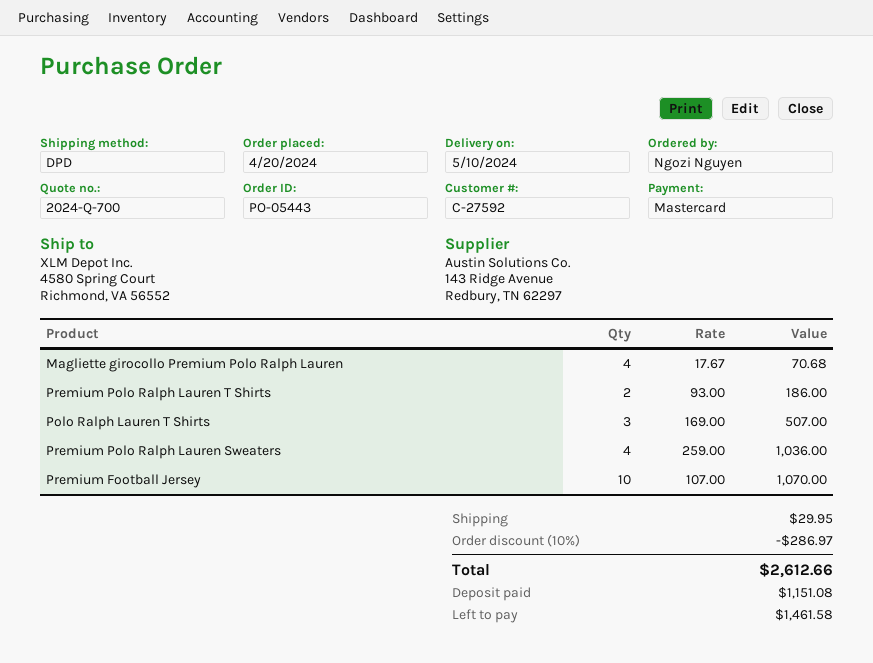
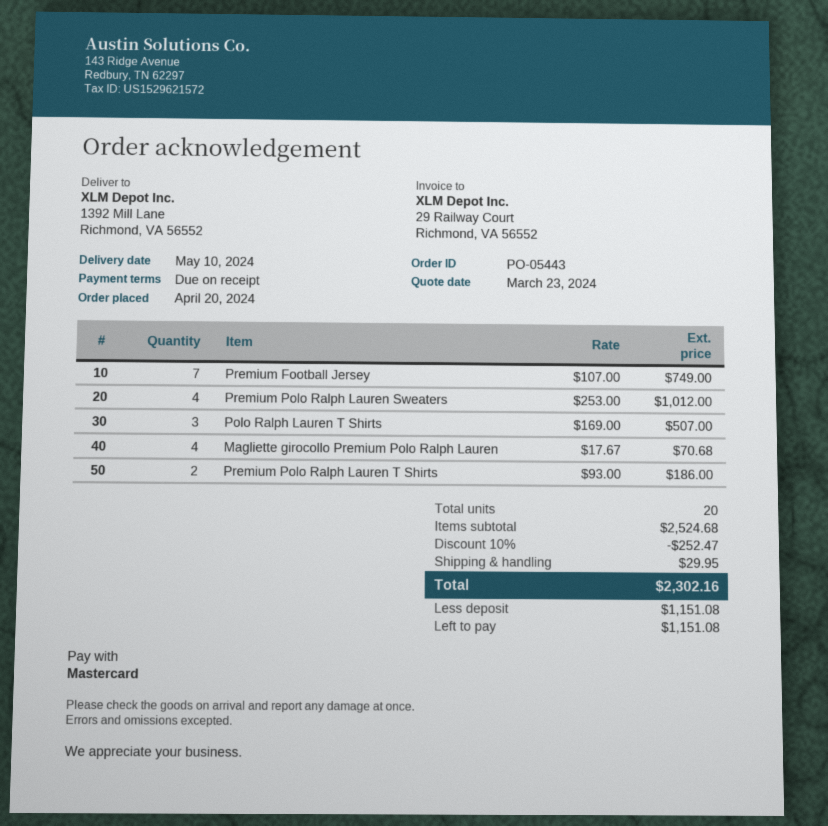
ship to: 4580 Spring Court, Richmond, VA 56552 -> 1392 Mill Lane, Richmond, VA 56552
Premium Polo Ralph Lauren Sweaters: 4 x 259.00 = 1036.00 -> 4 x 253.00 = 1012.00
Premium Football Jersey: 10 x 107.00 = 1070.00 -> 7 x 107.00 = 749.00
discount: 10% = 286.97 -> 10% = 252.47
total: 2612.66 -> 2302.16
balance: 1461.58 -> 1151.08

